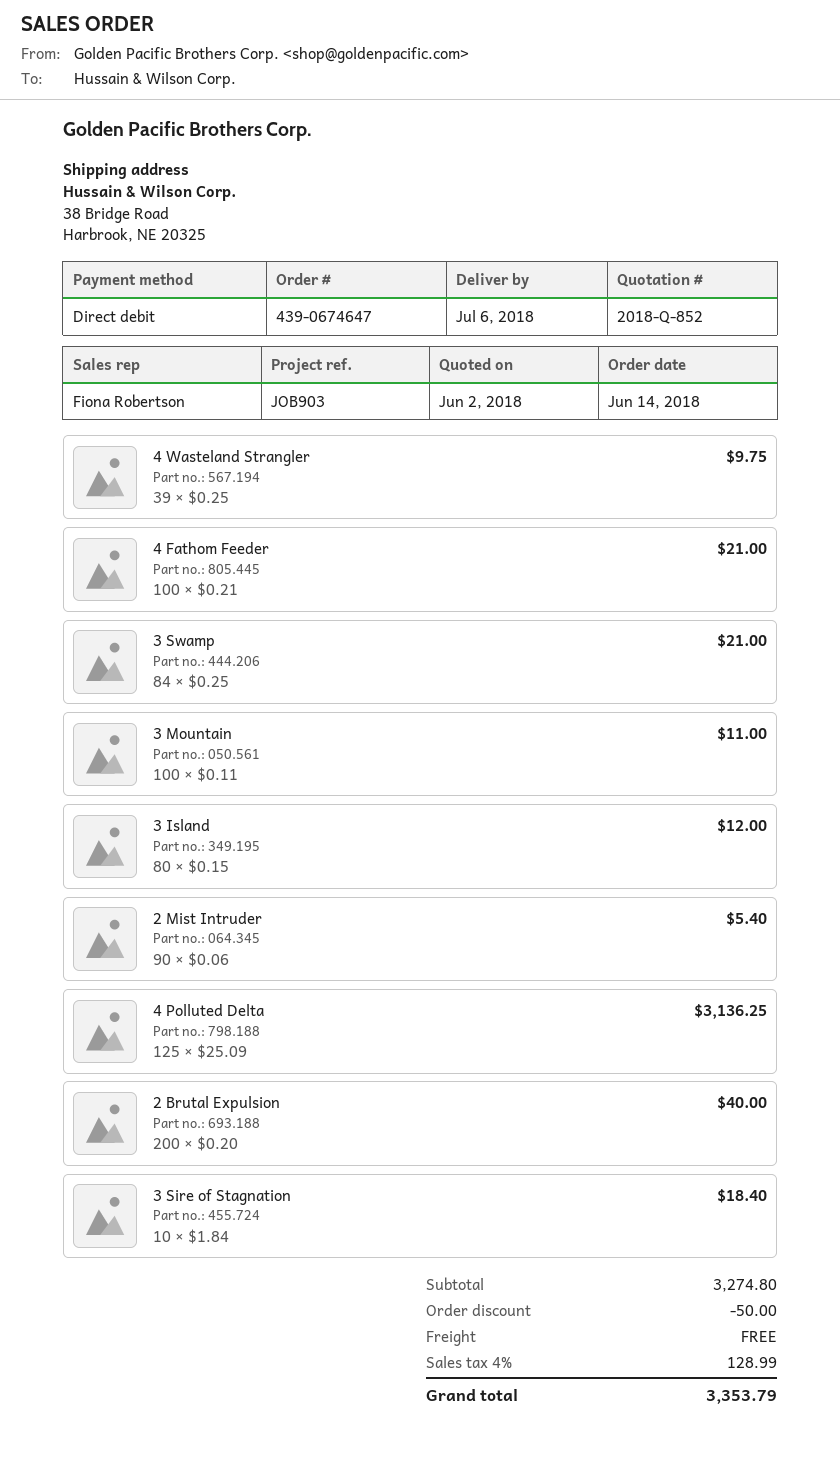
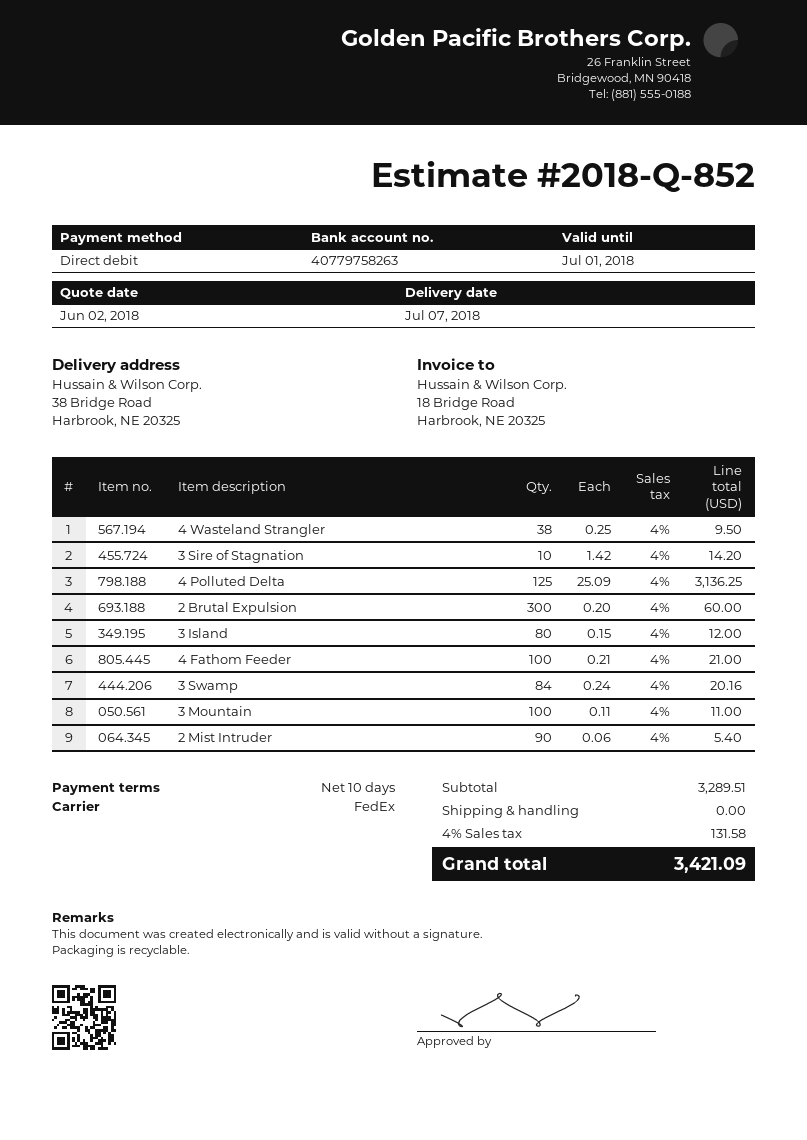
delivery date: 2018-07-06 -> 2018-07-07
4 Wasteland Strangler: 39 x 0.25 = 9.75 -> 38 x 0.25 = 9.50
3 Swamp: 84 x 0.25 = 21.00 -> 84 x 0.24 = 20.16
2 Brutal Expulsion: 200 x 0.20 = 40.00 -> 300 x 0.20 = 60.00
3 Sire of Stagnation: 10 x 1.84 = 18.40 -> 10 x 1.42 = 14.20
subtotal: 3274.80 -> 3289.51
discount: 50.00 -> none
tax: 4% = 128.99 -> 4% = 131.58
total: 3353.79 -> 3421.09

